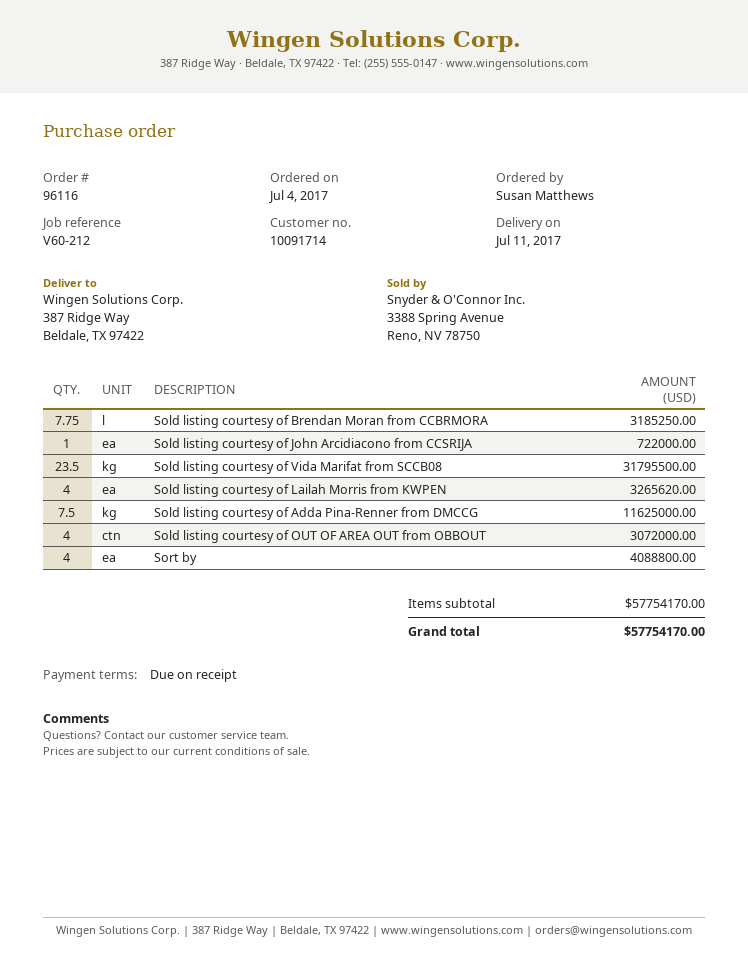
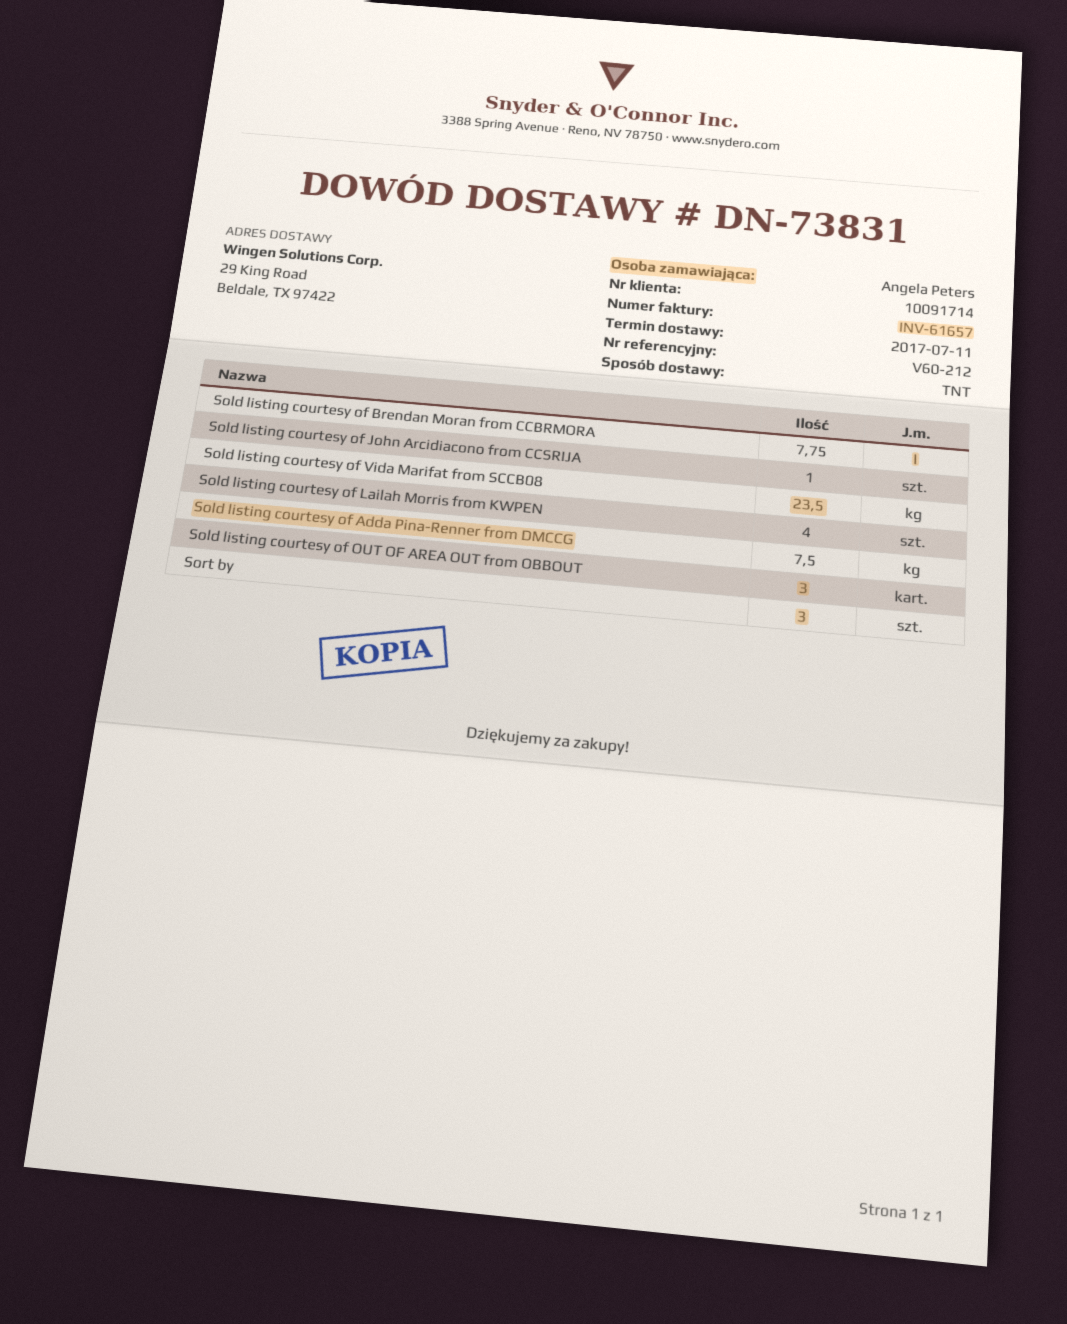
ordered by: Susan Matthews -> Angela Peters
ship to: 387 Ridge Way, Beldale, TX 97422 -> 29 King Road, Beldale, TX 97422
Sold listing courtesy of OUT OF AREA OUT from OBBOUT: 4 -> 3
Sort by: 4 -> 3

